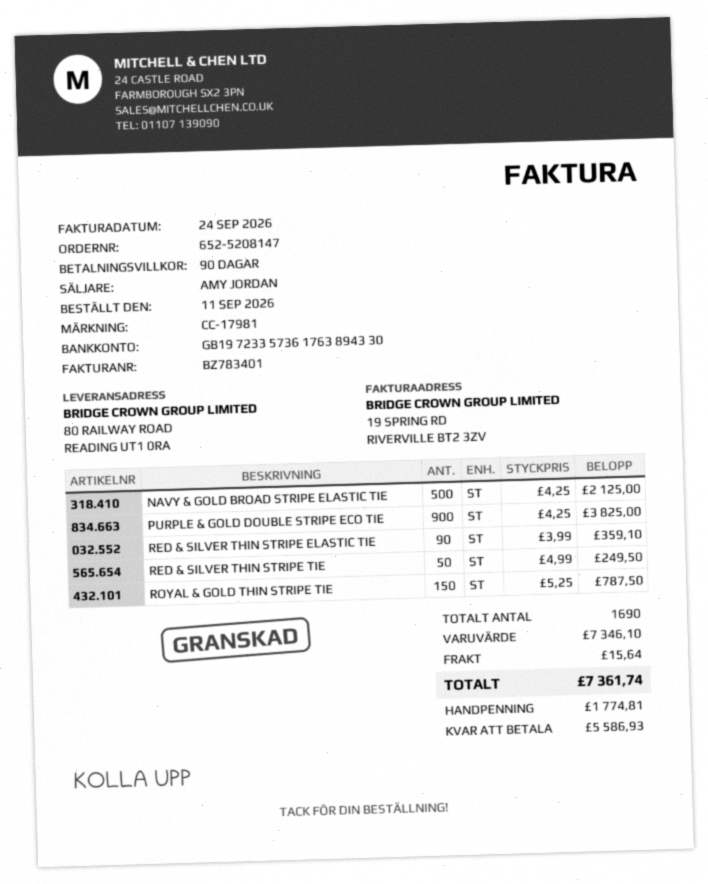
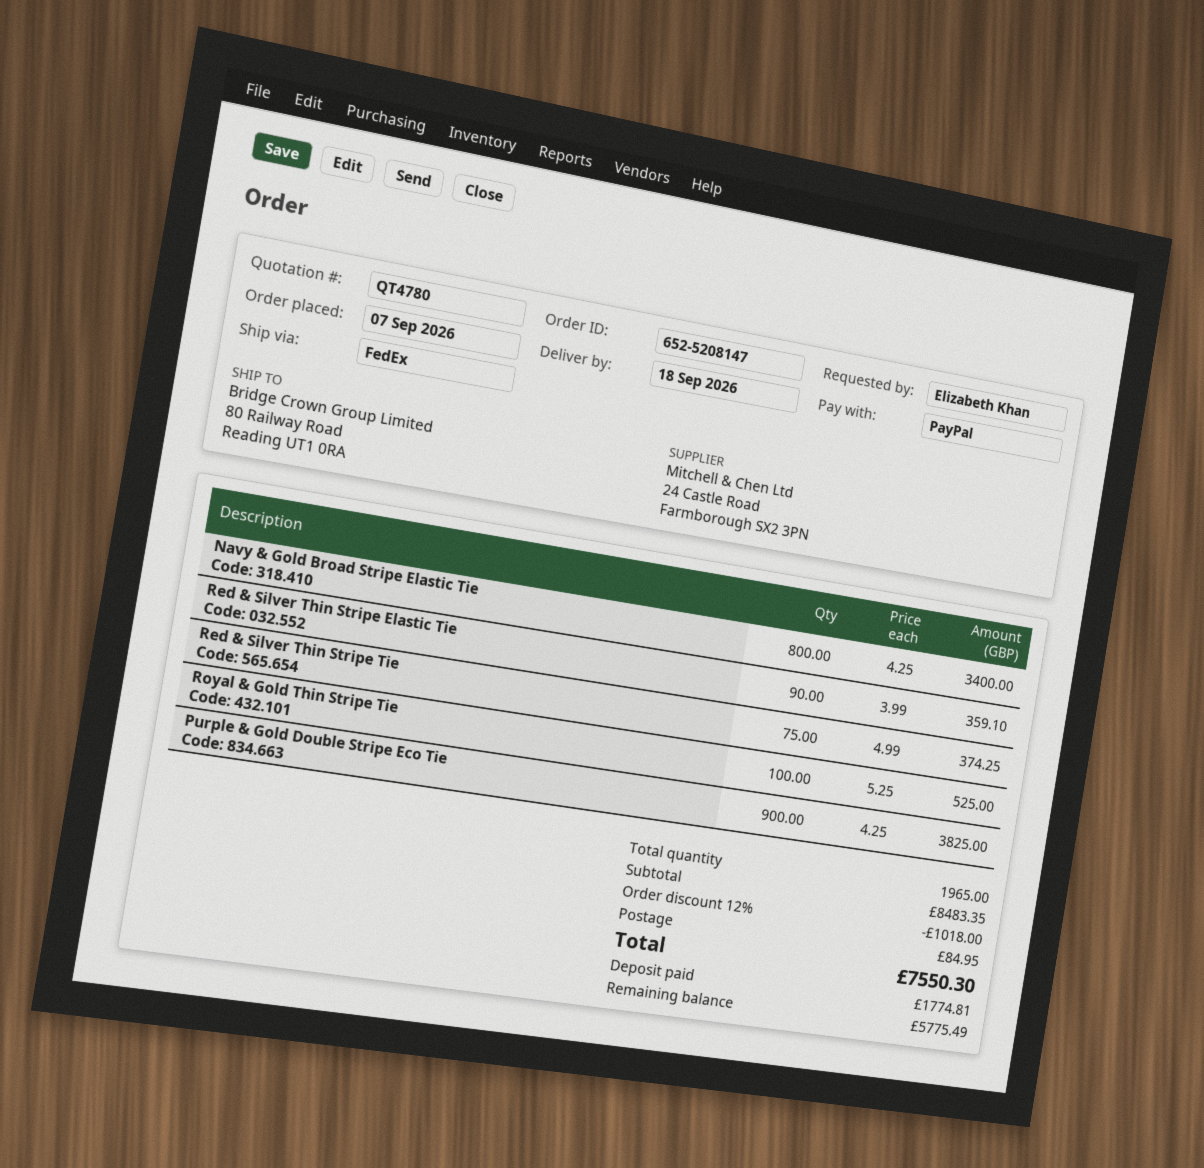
order date: 2026-09-11 -> 2026-09-07
NAVY & GOLD BROAD STRIPE ELASTIC TIE: 500 x 4.25 = 2125.00 -> 800 x 4.25 = 3400.00
RED & SILVER THIN STRIPE TIE: 50 x 4.99 = 249.50 -> 75 x 4.99 = 374.25
ROYAL & GOLD THIN STRIPE TIE: 150 x 5.25 = 787.50 -> 100 x 5.25 = 525.00
total quantity: 1690 -> 1965
subtotal: 7346.10 -> 8483.35
discount: none -> 12% = 1018.00
shipping: 15.64 -> 84.95
total: 7361.74 -> 7550.30
balance: 5586.93 -> 5775.49

